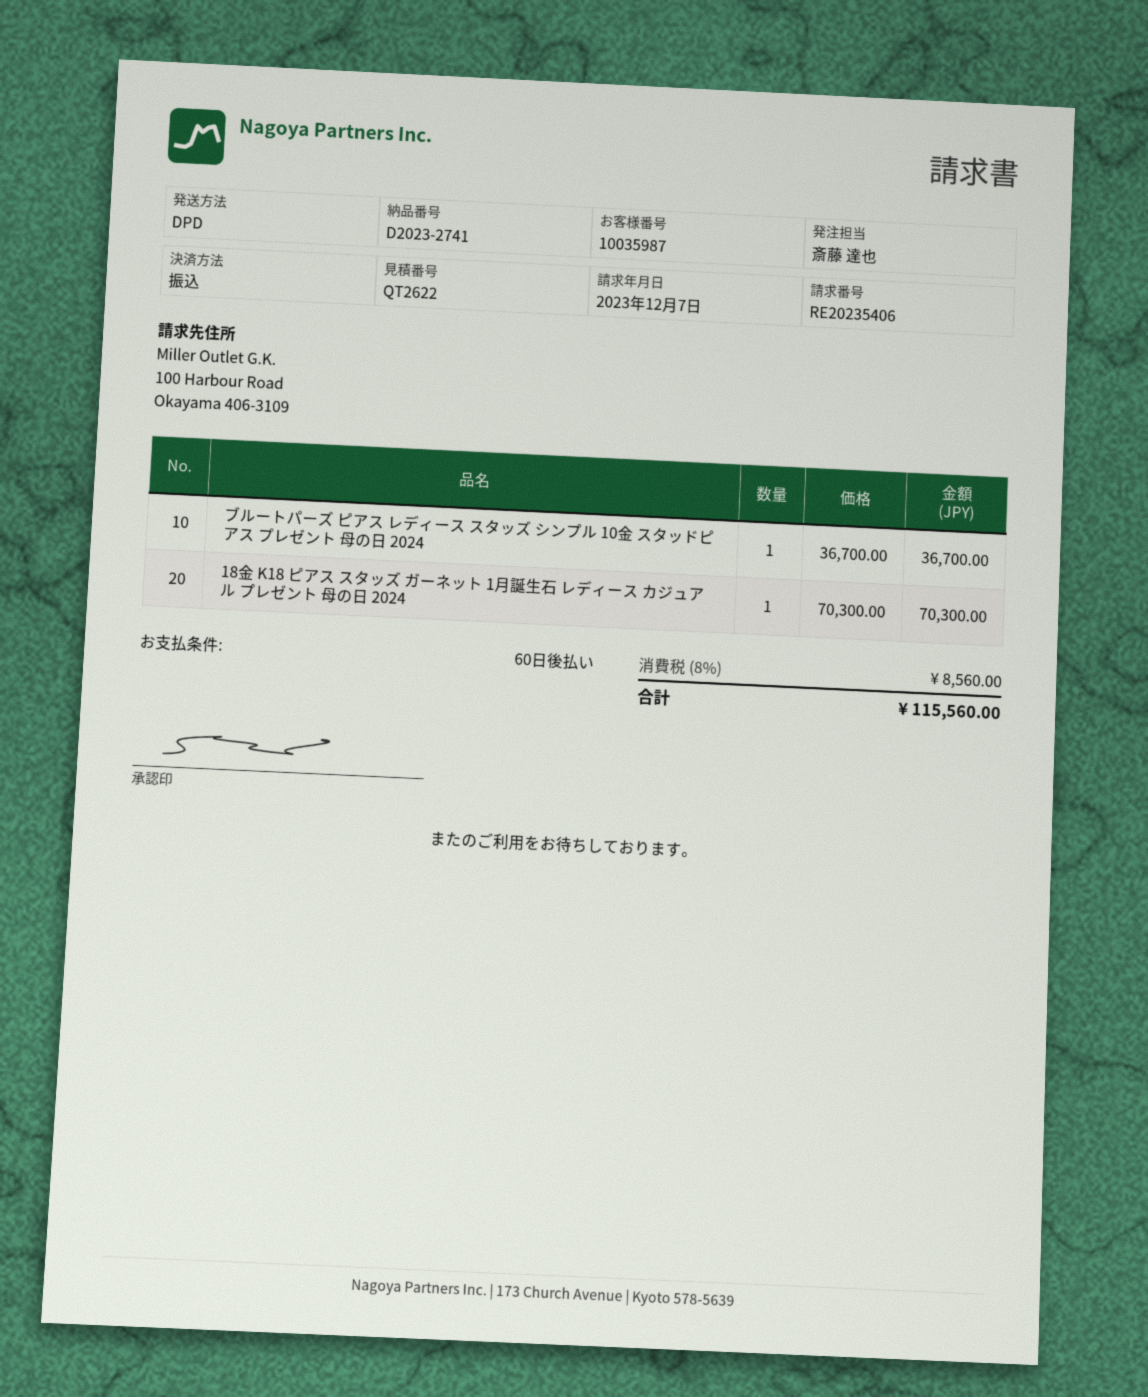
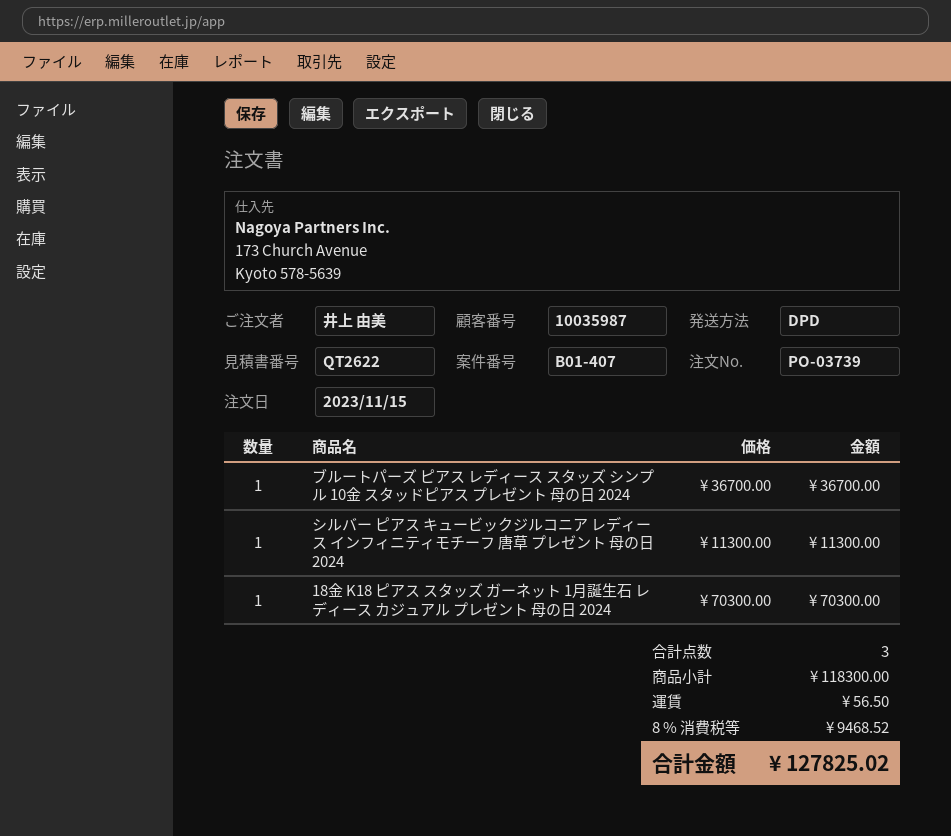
ordered by: 斎藤 達也 -> 井上 由美
シルバー ピアス キュービックジルコニア レディース インフィニティモチーフ 唐草 プレゼント 母の日 2024: none -> 1 x 11300.00 = 11300.00
shipping: none -> 56.50
tax: 8% = 8560.00 -> 8% = 9468.52
total: 115560.00 -> 127825.02

